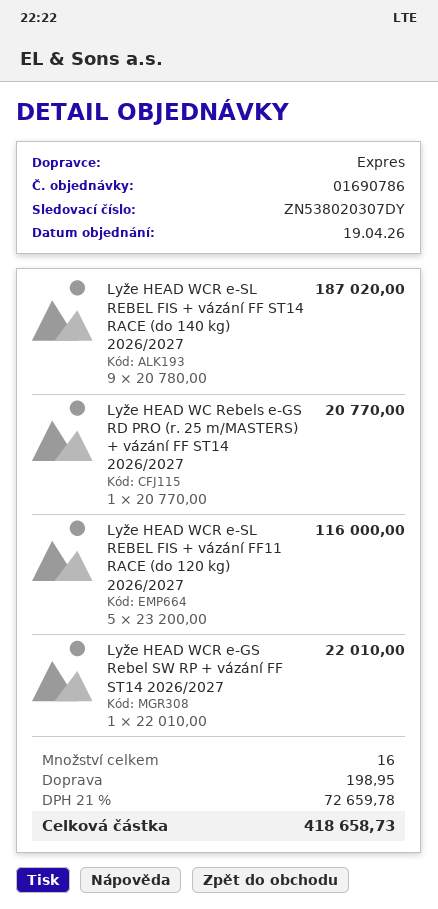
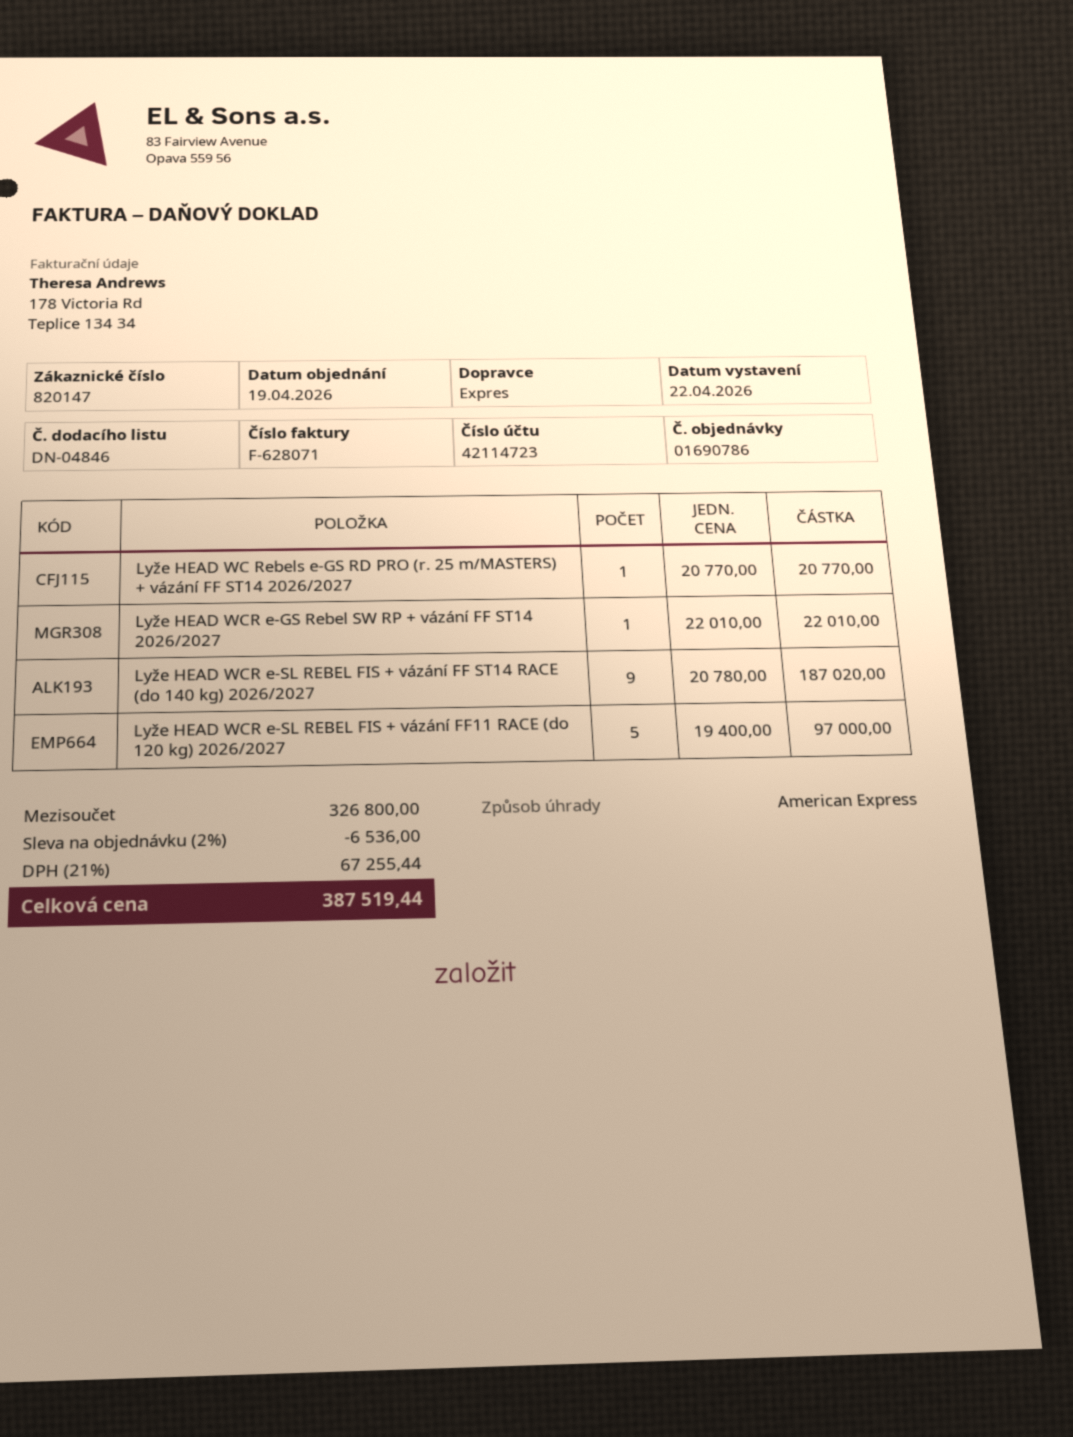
Lyže HEAD WCR e-SL REBEL FIS + vázání FF11 RACE (do 120 kg) 2026/2027: 5 x 23200.00 = 116000.00 -> 5 x 19400.00 = 97000.00
discount: none -> 2% = 6536.00
shipping: 198.95 -> none
tax: 21% = 72659.78 -> 21% = 67255.44
total: 418658.73 -> 387519.44

